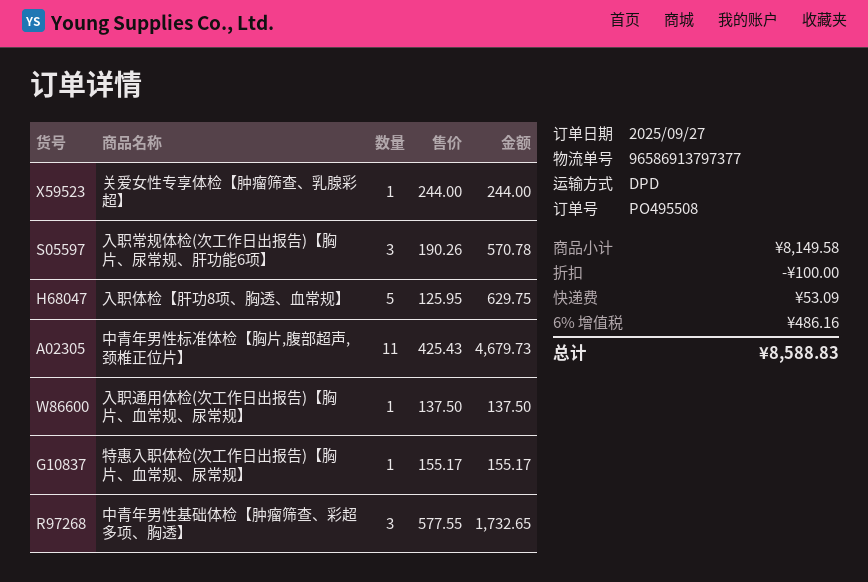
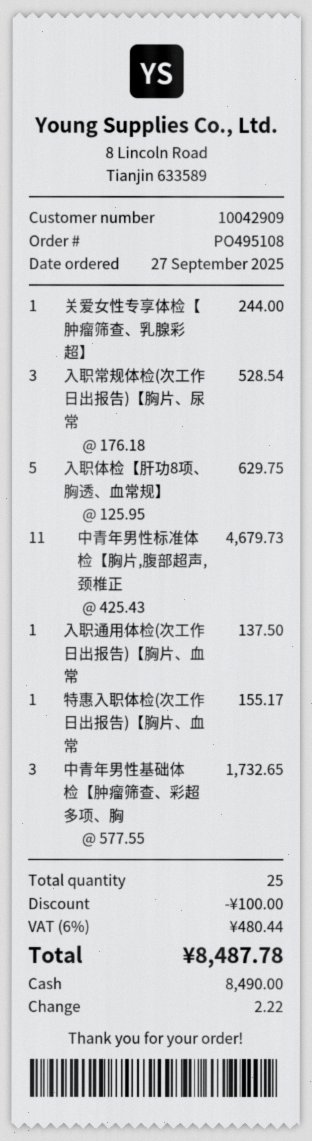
order number: PO495508 -> PO495108
入职常规体检(次工作日出报告)【胸片、尿常规、肝功能6项】: 3 x 190.26 = 570.78 -> 3 x 176.18 = 528.54
shipping: 53.09 -> none
tax: 6% = 486.16 -> 6% = 480.44
total: 8588.83 -> 8487.78

